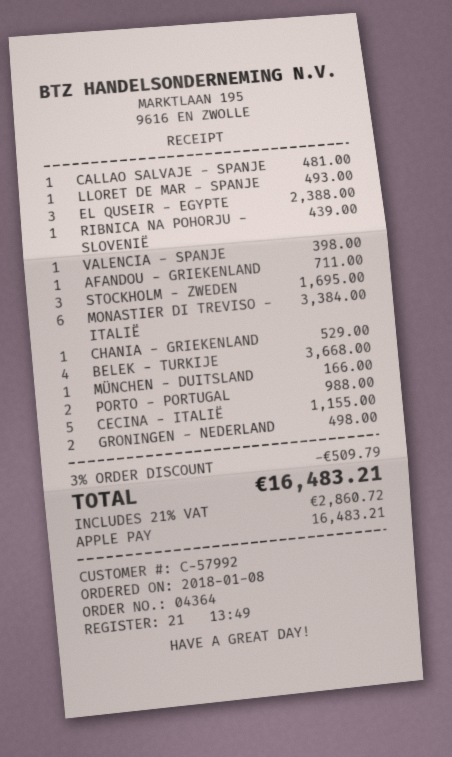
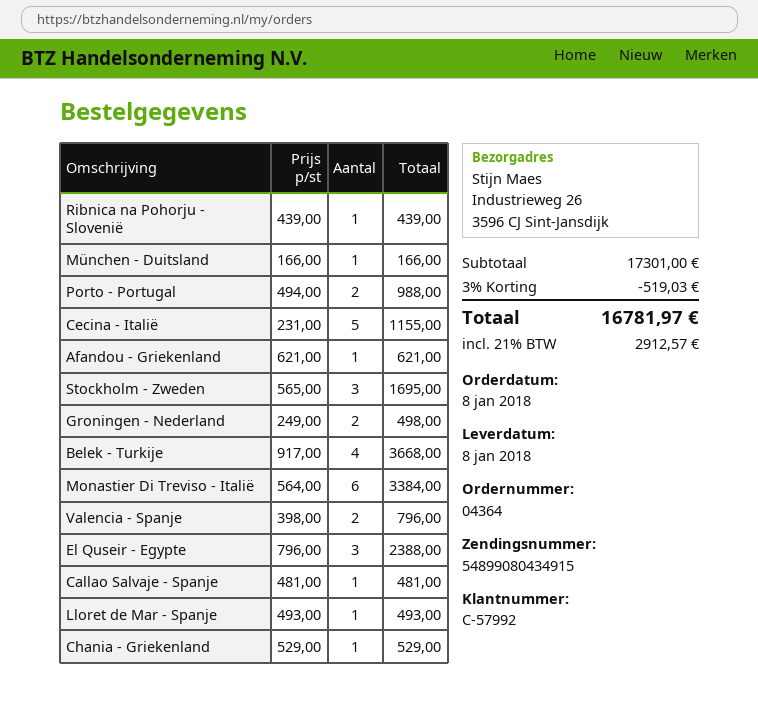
VALENCIA - SPANJE: 1 for 398.00 -> 2 for 796.00
AFANDOU - GRIEKENLAND: 1 for 711.00 -> 1 for 621.00
discount: 3% = 509.79 -> 3% = 519.03
tax: 21% = 2860.72 -> 21% = 2912.57
total: 16483.21 -> 16781.97

